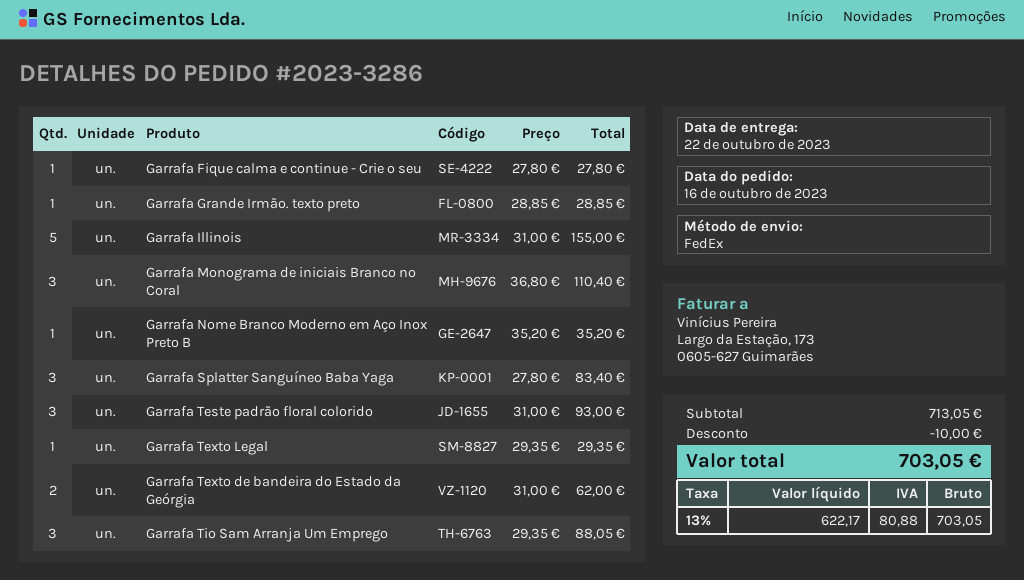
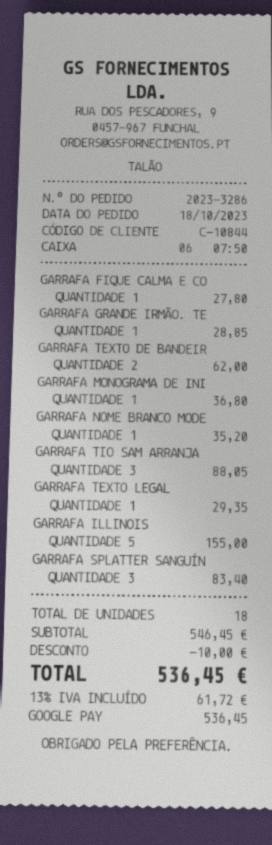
order date: 2023-10-16 -> 2023-10-18
Garrafa Monograma de iniciais Branco no Coral: 3 for 110.40 -> 1 for 36.80
Garrafa Teste padrão floral colorido: 3 for 93.00 -> none
subtotal: 713.05 -> 546.45
tax: 13% = 80.88 -> 13% = 61.72
total: 703.05 -> 536.45

